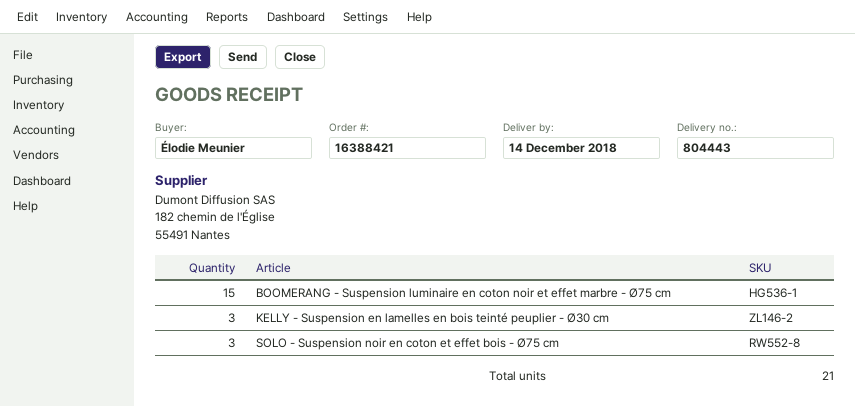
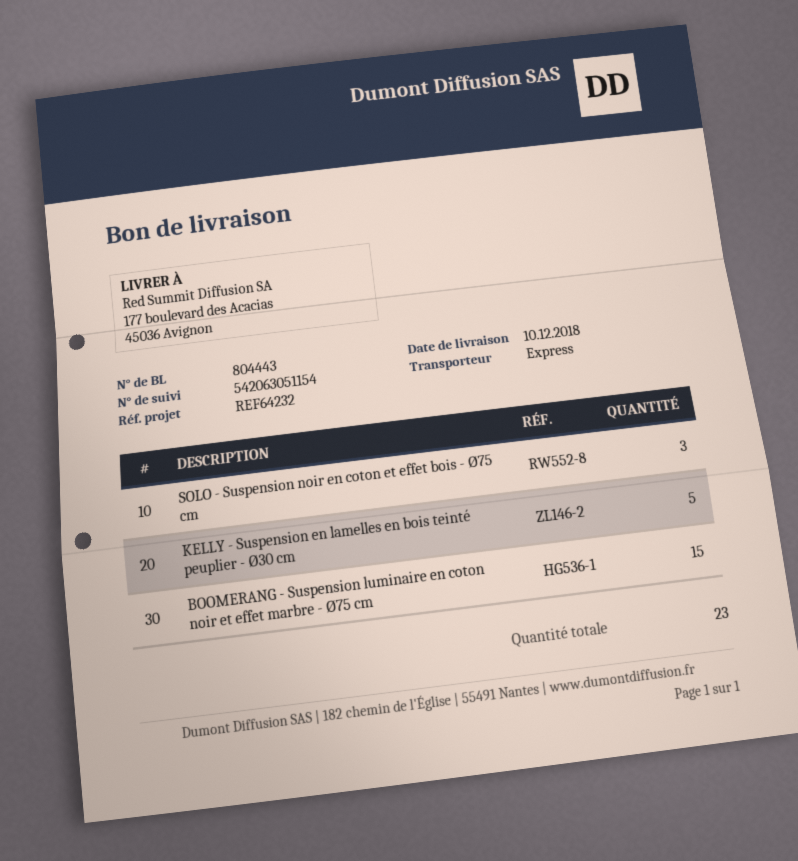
delivery date: 2018-12-14 -> 2018-12-10
KELLY - Suspension en lamelles en bois teinté peuplier - Ø30 cm: 3 -> 5
total quantity: 21 -> 23

